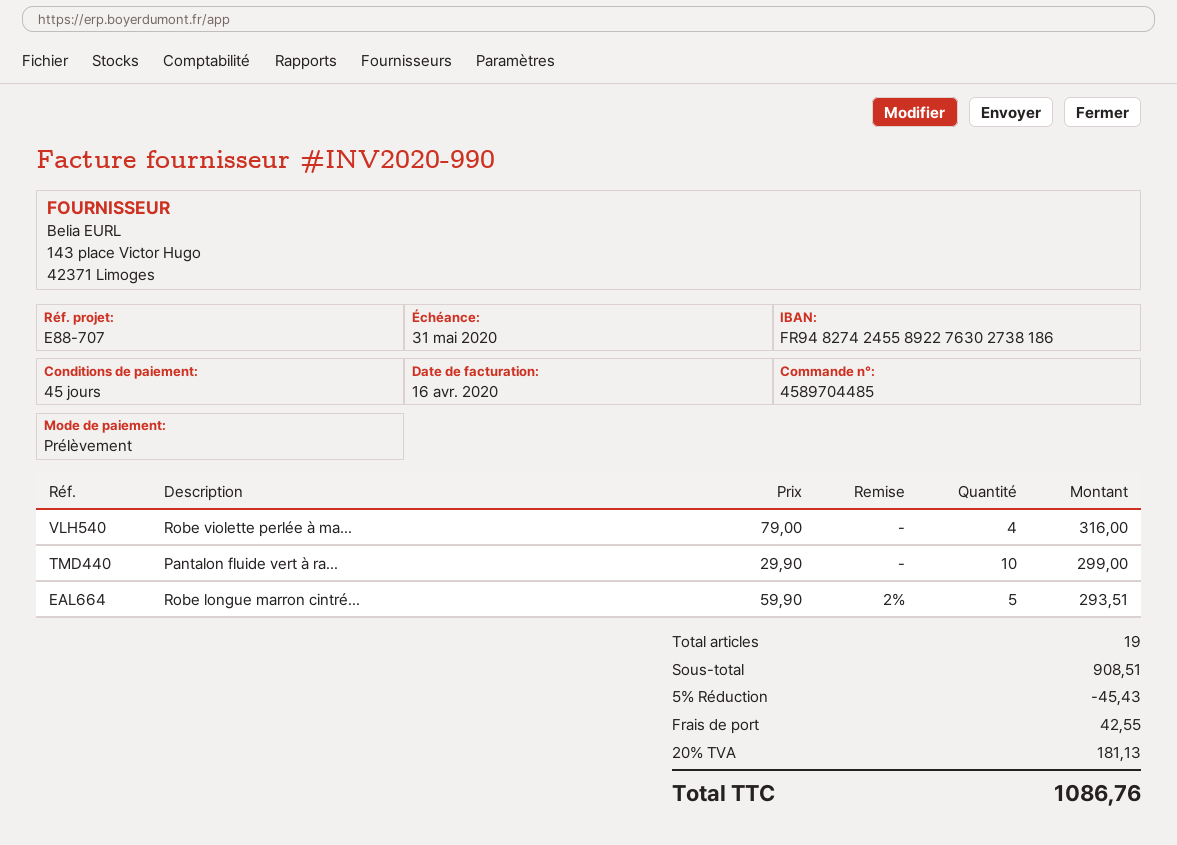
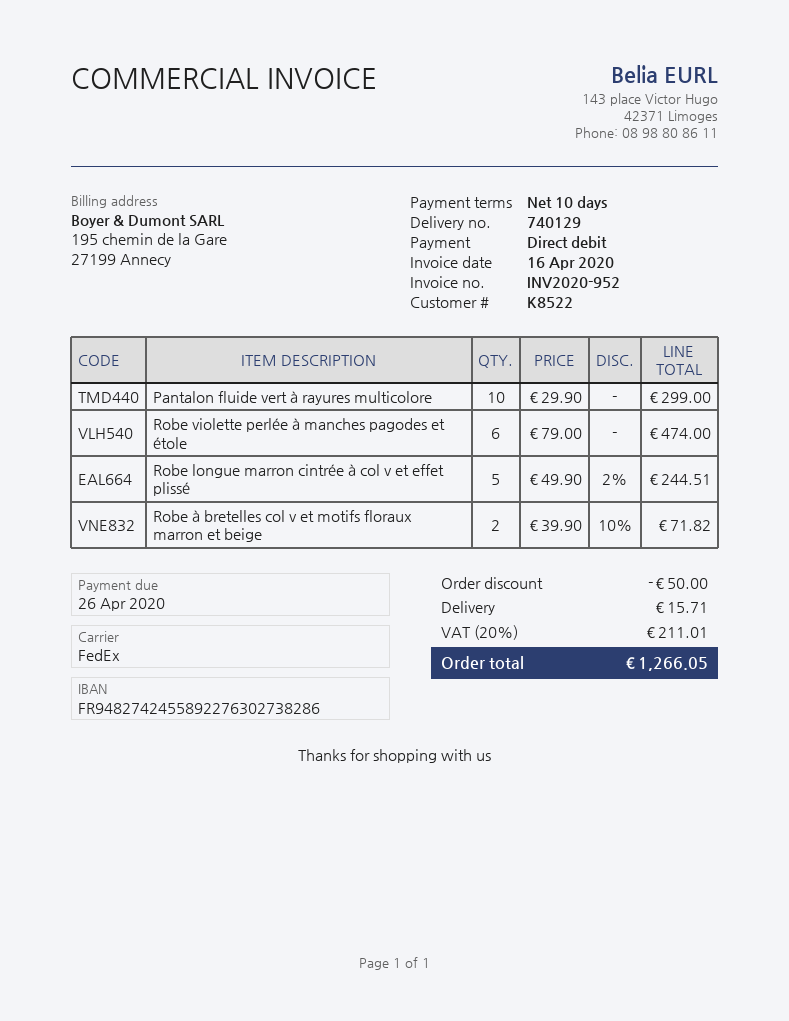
invoice number: INV2020-990 -> INV2020-952
payment terms: 45 days -> 10 days
due date: 2020-05-31 -> 2020-04-26
bank account: FR9482742455892276302738186 -> FR9482742455892276302738286
Robe violette perlée à ma...: 4 x 79.00 = 316.00 -> 6 x 79.00 = 474.00
Robe longue marron cintré...: 5 x 59.90 - 2% = 293.51 -> 5 x 49.90 - 2% = 244.51
Robe à bretelles col v et motifs floraux marron et beige: none -> 2 x 39.90 - 10% = 71.82
discount: 45.43 -> 50.00
shipping: 42.55 -> 15.71
tax: 20% = 181.13 -> 20% = 211.01
total: 1086.76 -> 1266.05

